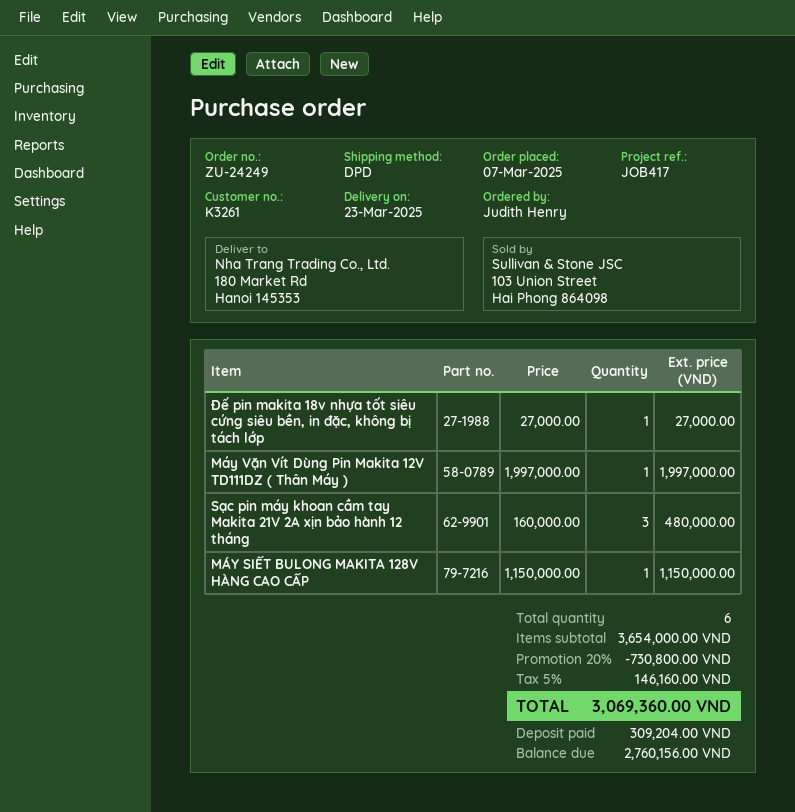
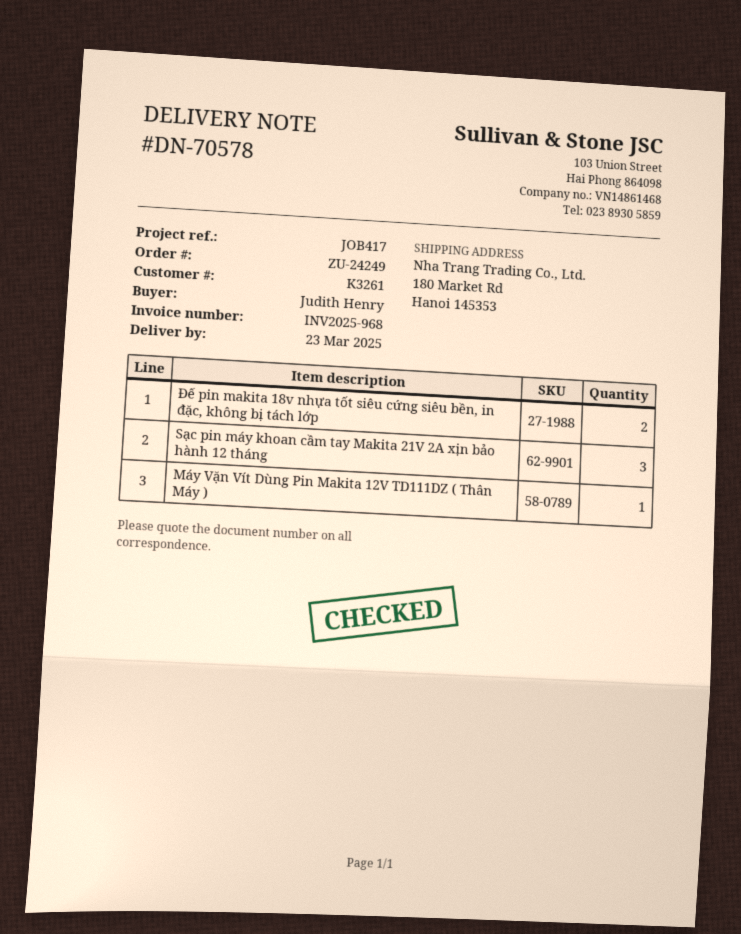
Đế pin makita 18v nhựa tốt siêu cứng siêu bền, in đặc, không bị tách lớp: 1 -> 2
MÁY SIẾT BULONG MAKITA 128V HÀNG CAO CẤP: 1 -> none

